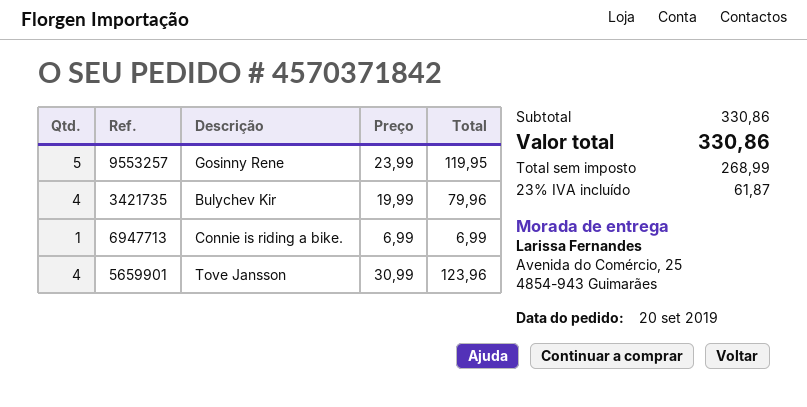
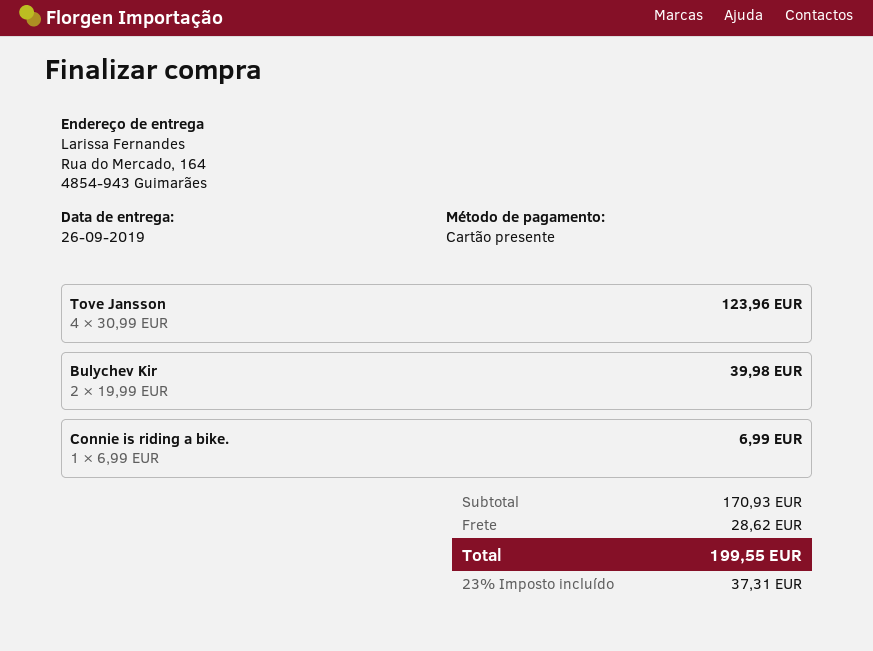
ship to: Avenida do Comércio, 25, 4854-943 Guimarães -> Rua do Mercado, 164, 4854-943 Guimarães
Gosinny Rene: 5 x 23.99 = 119.95 -> none
Bulychev Kir: 4 x 19.99 = 79.96 -> 2 x 19.99 = 39.98
subtotal: 330.86 -> 170.93
shipping: none -> 28.62
tax: 23% = 61.87 -> 23% = 37.31
total: 330.86 -> 199.55

